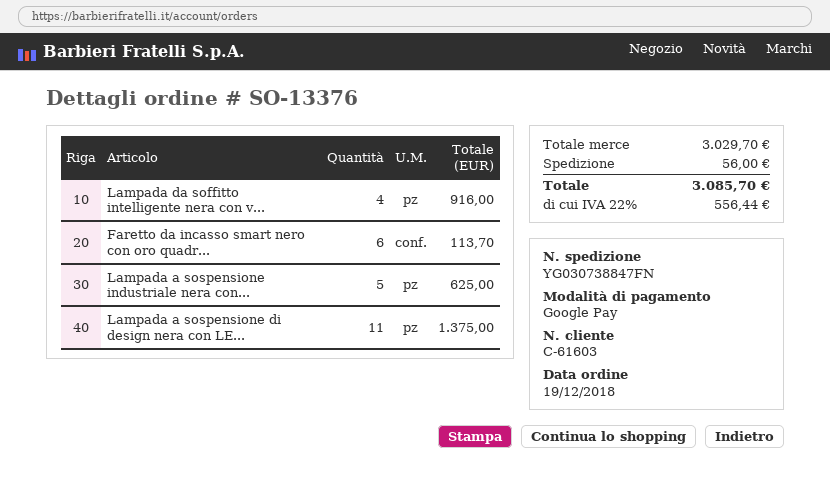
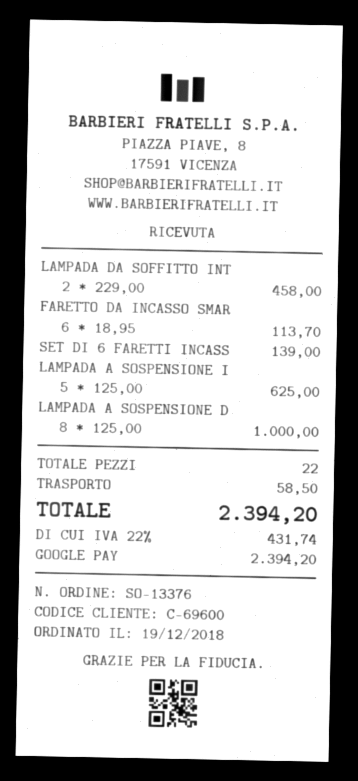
customer number: C-61603 -> C-69600
Lampada da soffitto intelligente nera con v...: 4 for 916.00 -> 2 for 458.00
Lampada a sospensione di design nera con LE...: 11 for 1375.00 -> 8 for 1000.00
SET DI 6 FARETTI INCASS: none -> 1 for 139.00
shipping: 56.00 -> 58.50
tax: 22% = 556.44 -> 22% = 431.74
total: 3085.70 -> 2394.20

